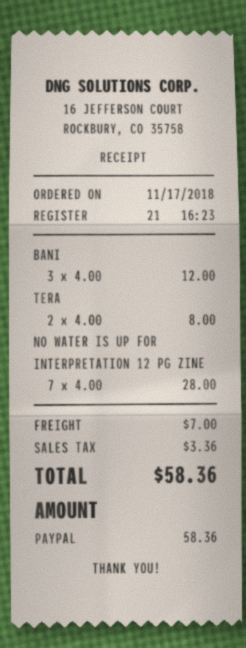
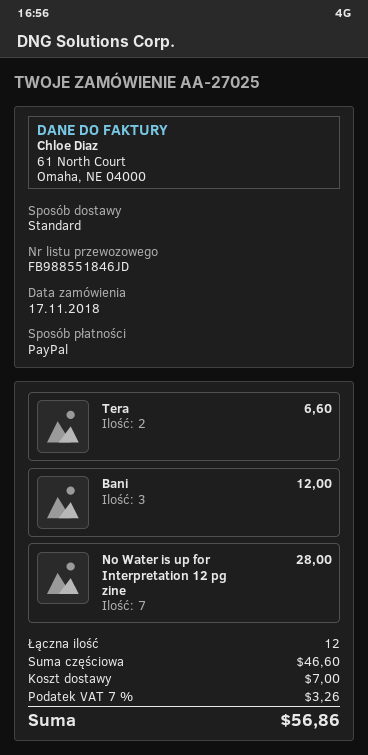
TERA: 2 for 8.00 -> 2 for 6.60
tax: 3.36 -> 3.26
total: 58.36 -> 56.86

